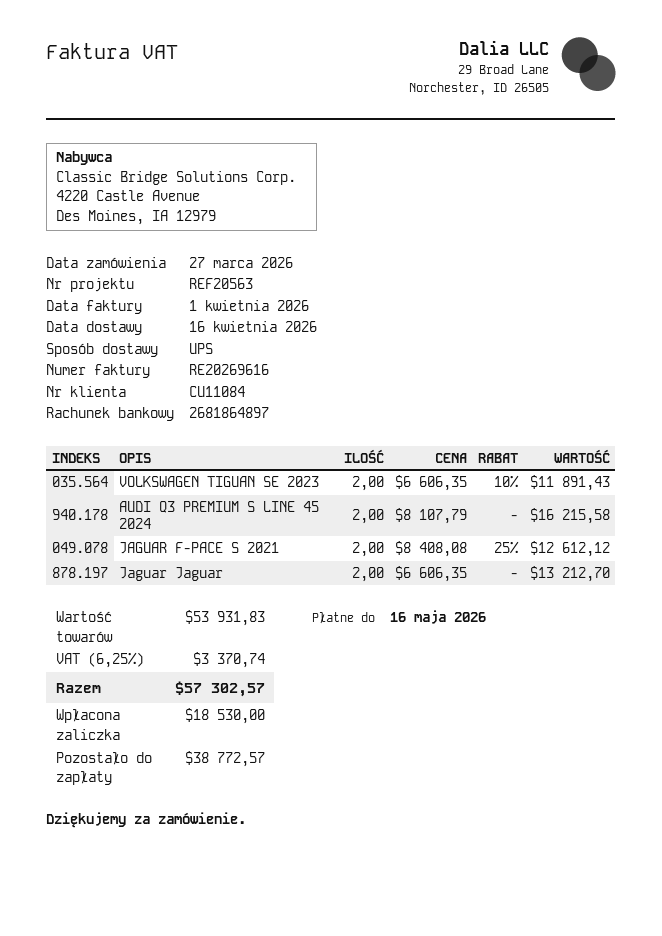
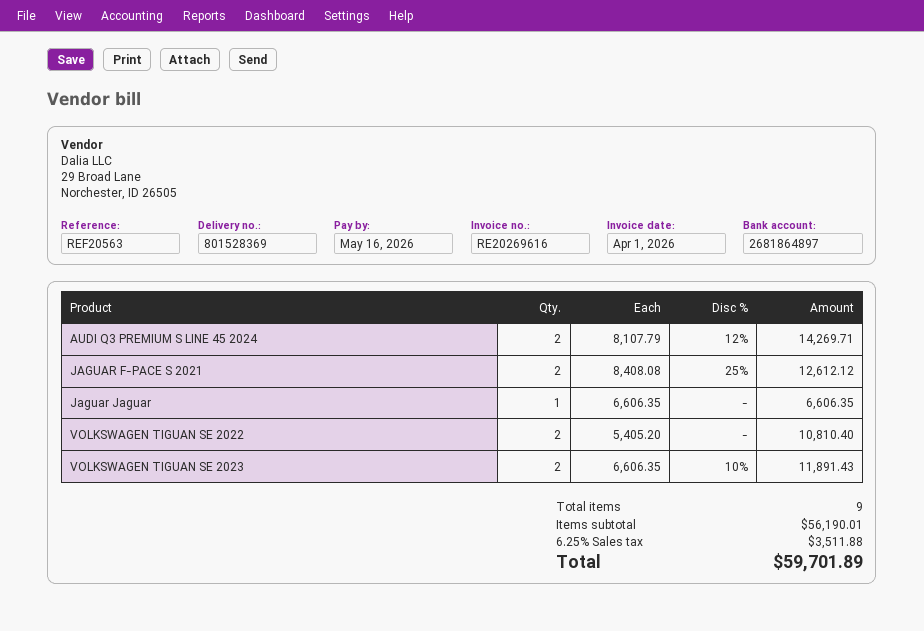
AUDI Q3 PREMIUM S LINE 45 2024: 2 x 8107.79 = 16215.58 -> 2 x 8107.79 - 12% = 14269.71
Jaguar Jaguar: 2 x 6606.35 = 13212.70 -> 1 x 6606.35 = 6606.35
VOLKSWAGEN TIGUAN SE 2022: none -> 2 x 5405.20 = 10810.40
subtotal: 53931.83 -> 56190.01
tax: 6.25% = 3370.74 -> 6.25% = 3511.88
total: 57302.57 -> 59701.89

